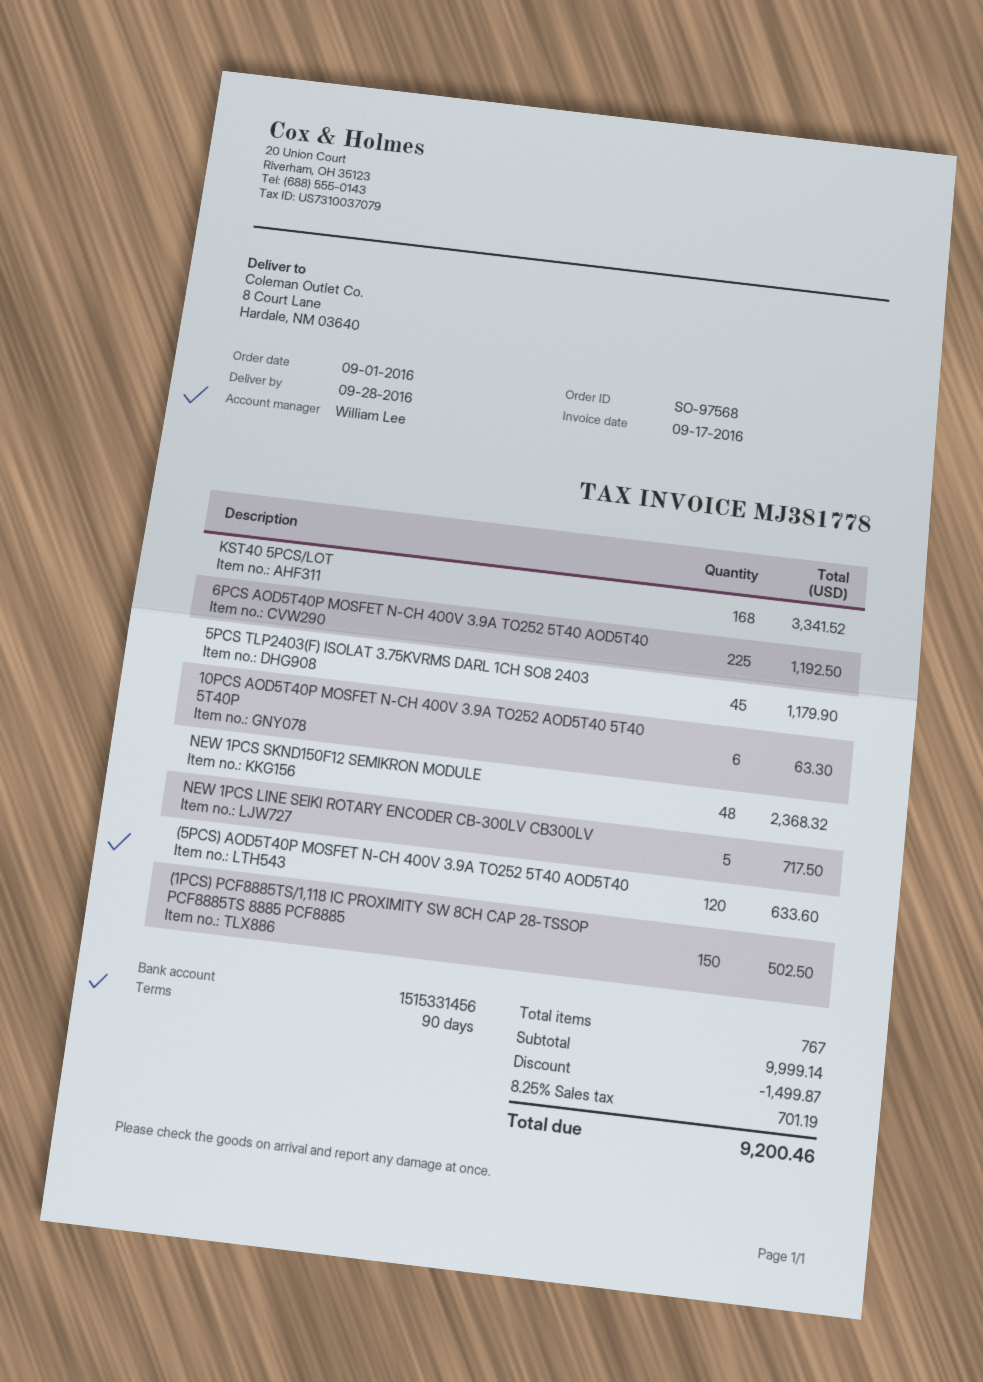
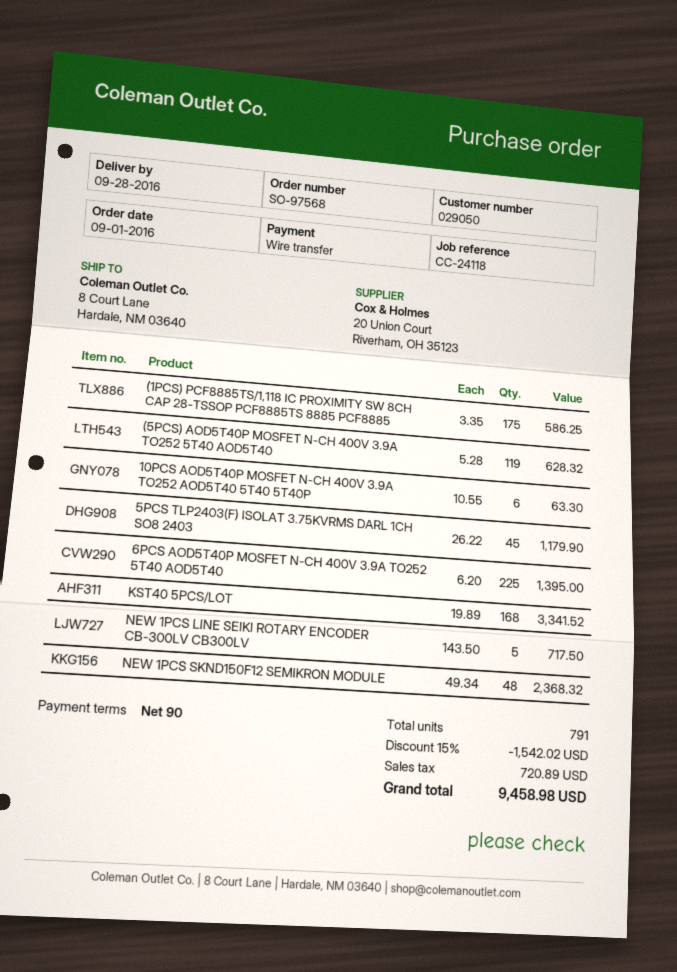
6PCS AOD5T40P MOSFET N-CH 400V 3.9A TO252 5T40 AOD5T40: 225 for 1192.50 -> 225 for 1395.00
(5PCS) AOD5T40P MOSFET N-CH 400V 3.9A TO252 5T40 AOD5T40: 120 for 633.60 -> 119 for 628.32
(1PCS) PCF8885TS/1,118 IC PROXIMITY SW 8CH CAP 28-TSSOP PCF8885TS 8885 PCF8885: 150 for 502.50 -> 175 for 586.25
total quantity: 767 -> 791
discount: 1499.87 -> 1542.02
tax: 701.19 -> 720.89
total: 9200.46 -> 9458.98

